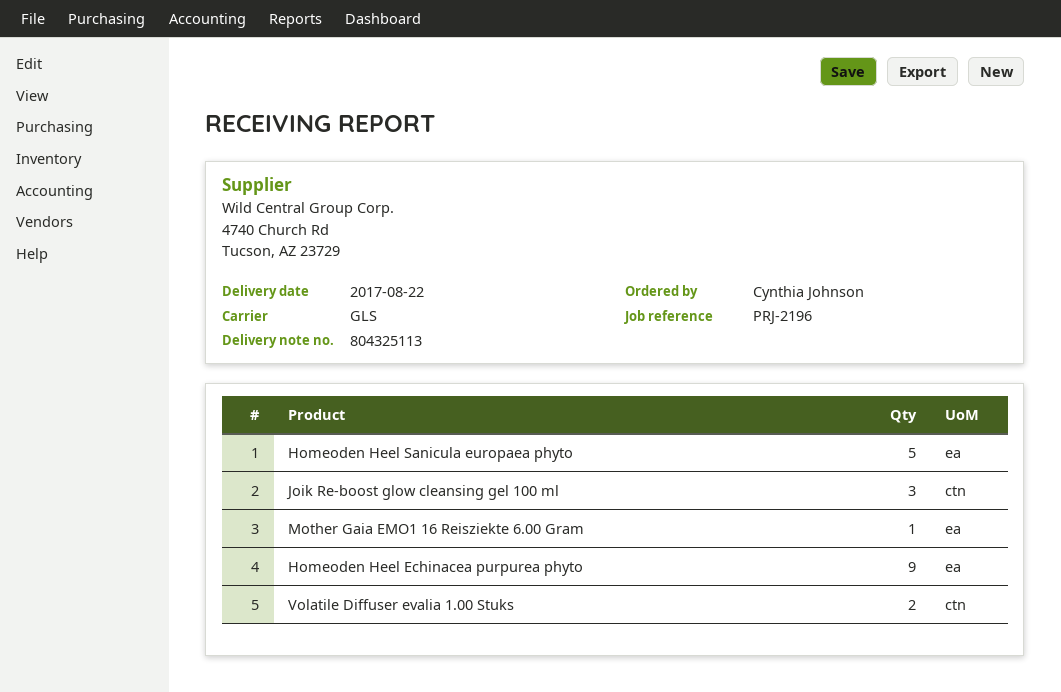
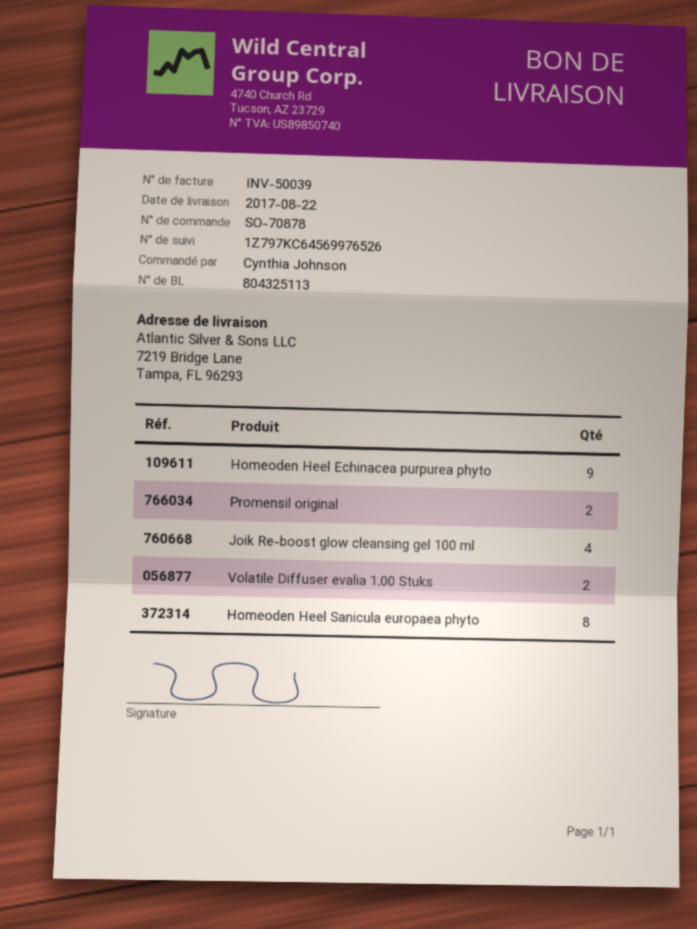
Homeoden Heel Sanicula europaea phyto: 5 -> 8
Joik Re-boost glow cleansing gel 100 ml: 3 -> 4
Mother Gaia EMO1 16 Reisziekte 6.00 Gram: 1 -> none
Promensil original: none -> 2

